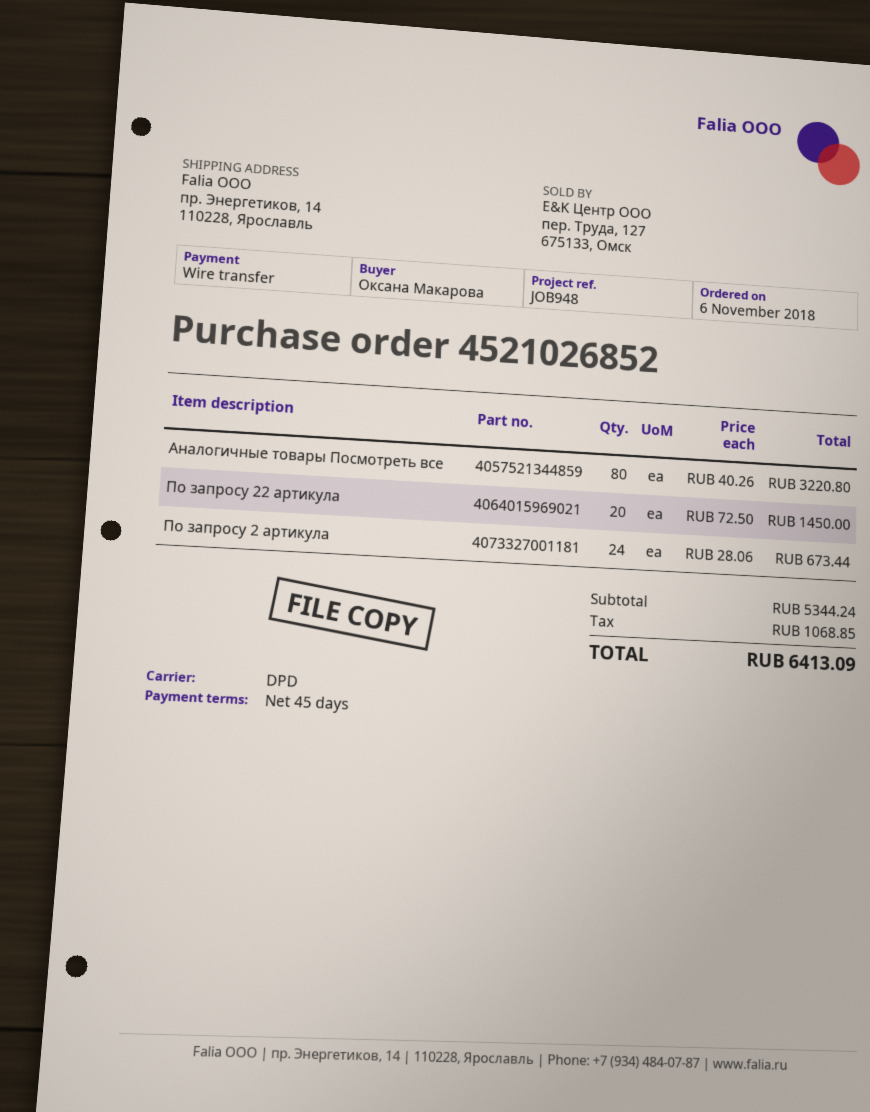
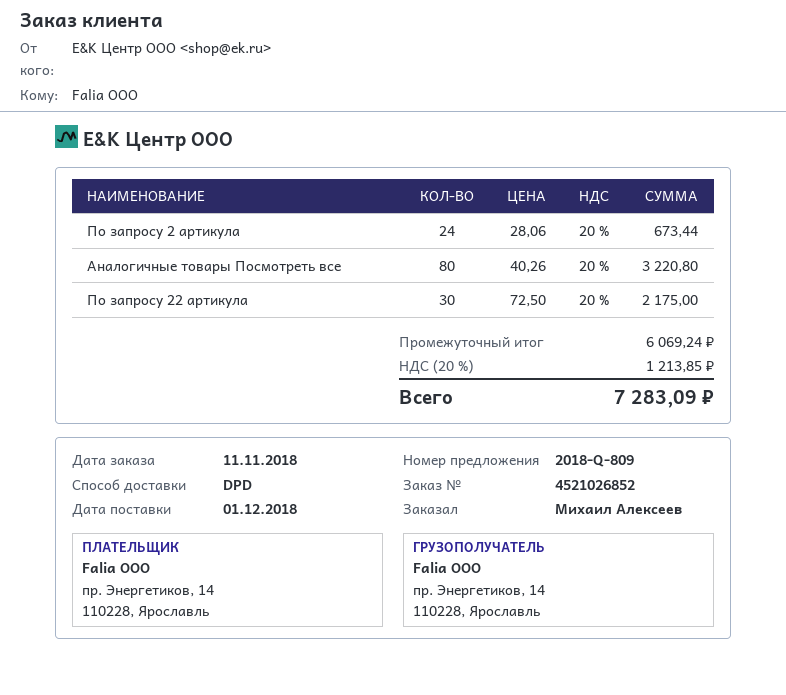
order date: 2018-11-06 -> 2018-11-11
ordered by: Оксана Макарова -> Михаил Алексеев
По запросу 22 артикула: 20 x 72.50 = 1450.00 -> 30 x 72.50 = 2175.00
subtotal: 5344.24 -> 6069.24
tax: 1068.85 -> 1213.85
total: 6413.09 -> 7283.09

